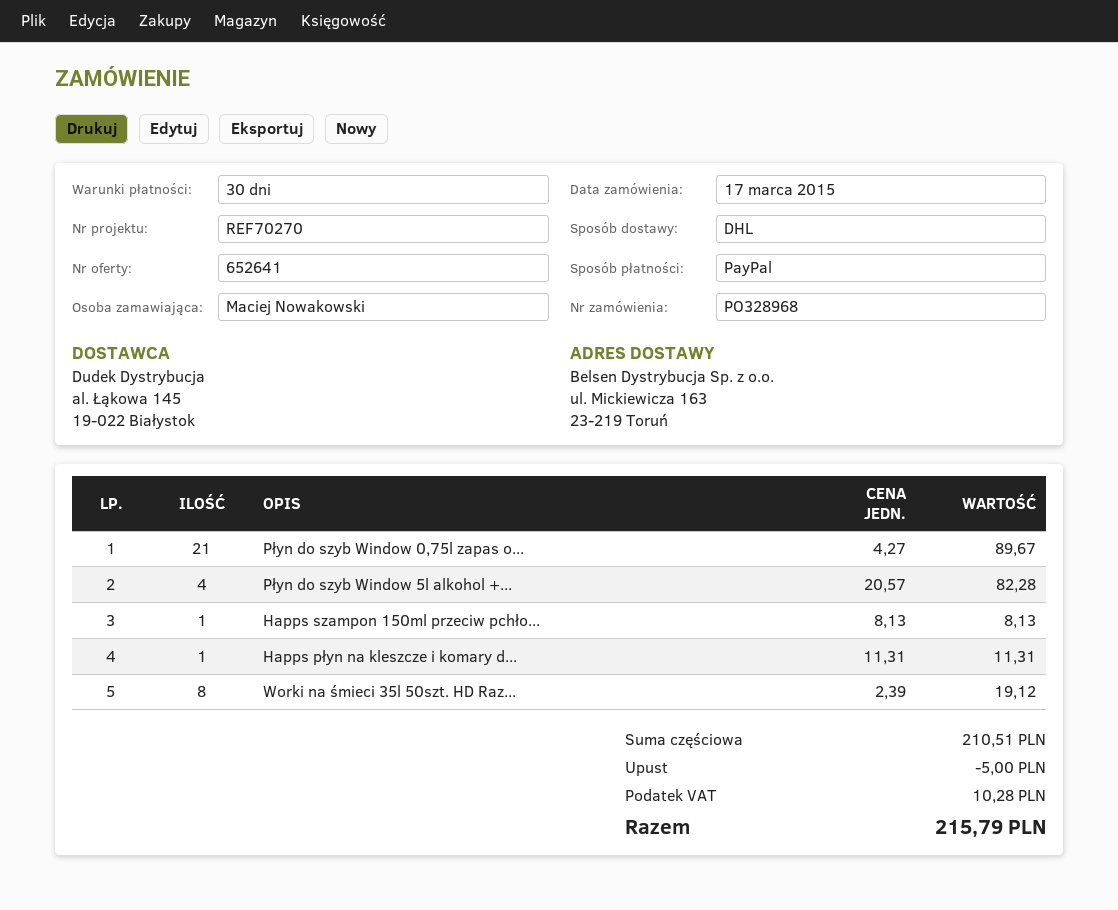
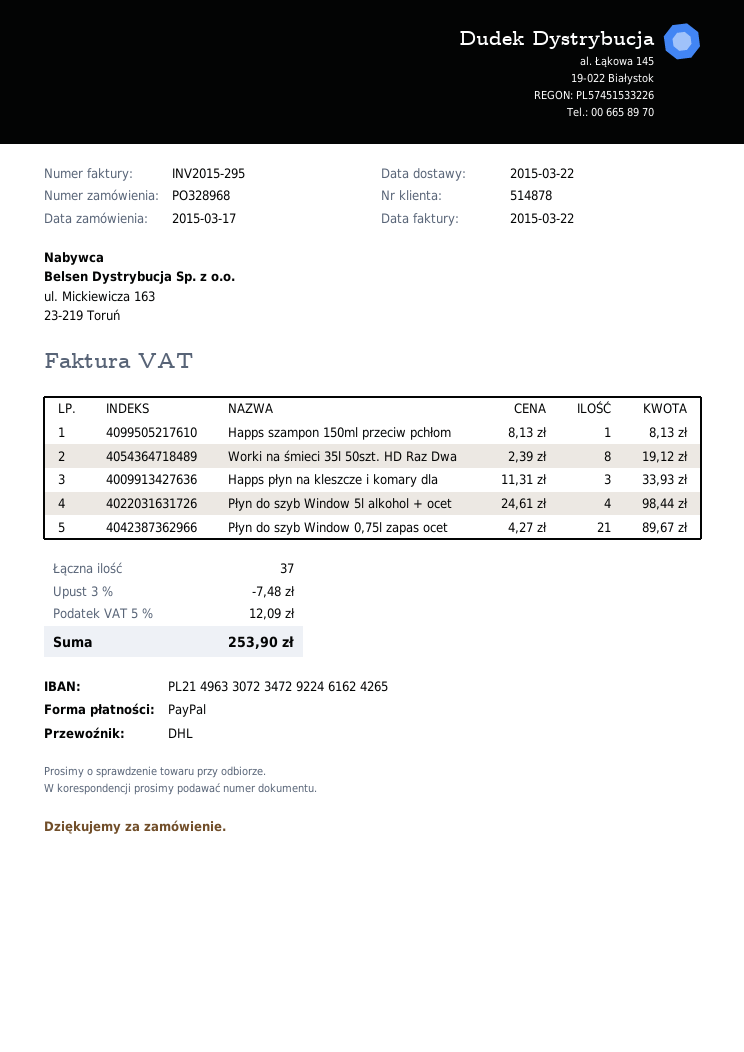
Płyn do szyb Window 5l alkohol +...: 4 x 20.57 = 82.28 -> 4 x 24.61 = 98.44
Happs płyn na kleszcze i komary d...: 1 x 11.31 = 11.31 -> 3 x 11.31 = 33.93
discount: 5.00 -> 7.48
tax: 10.28 -> 12.09
total: 215.79 -> 253.90

